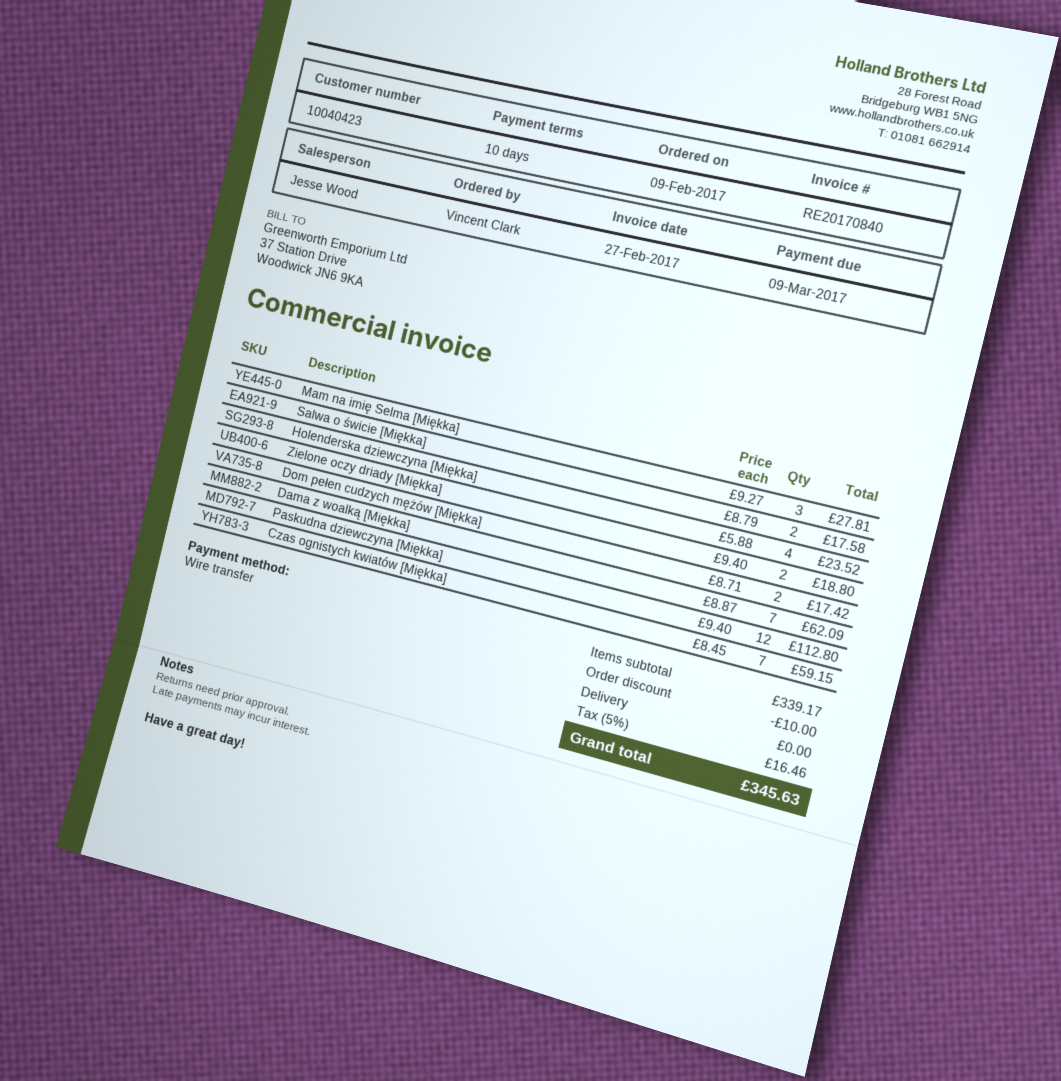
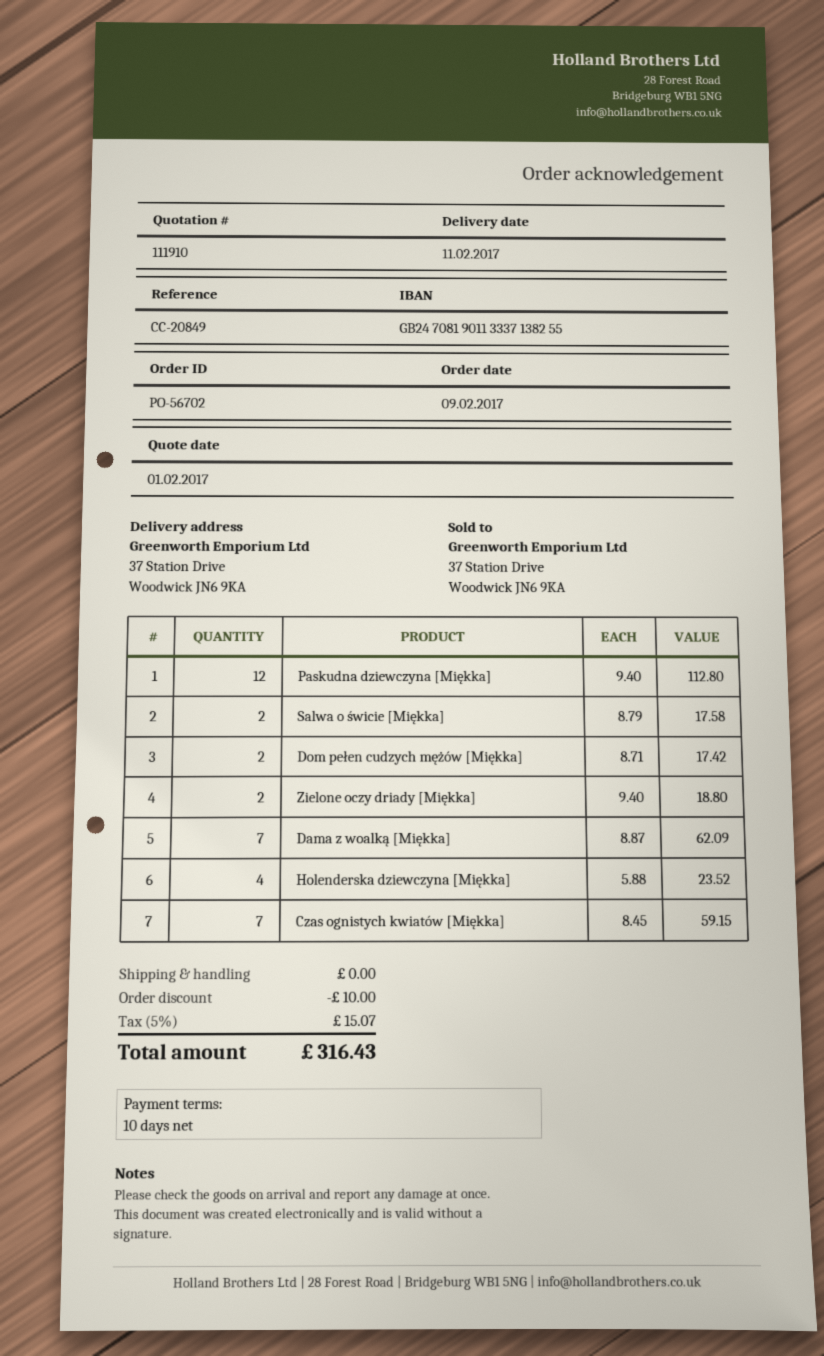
Mam na imię Selma [Miękka]: 3 x 9.27 = 27.81 -> none
tax: 5% = 16.46 -> 5% = 15.07
total: 345.63 -> 316.43

